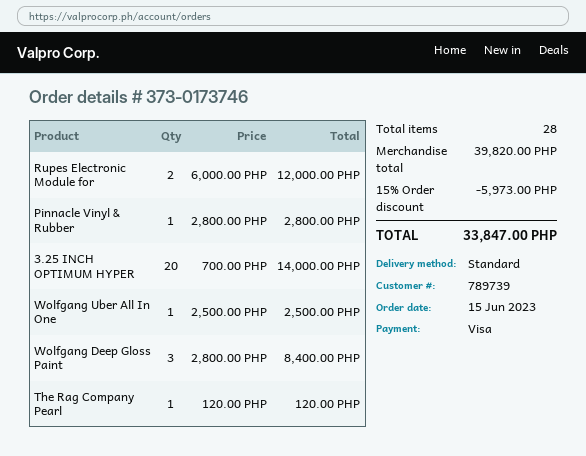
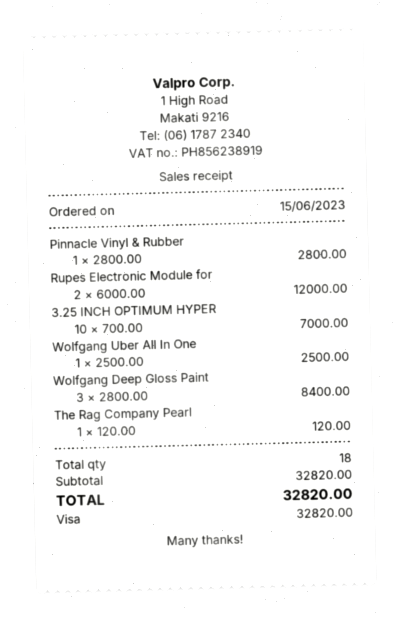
3.25 INCH OPTIMUM HYPER: 20 x 700.00 = 14000.00 -> 10 x 700.00 = 7000.00
total quantity: 28 -> 18
subtotal: 39820.00 -> 32820.00
discount: 15% = 5973.00 -> none
total: 33847.00 -> 32820.00

